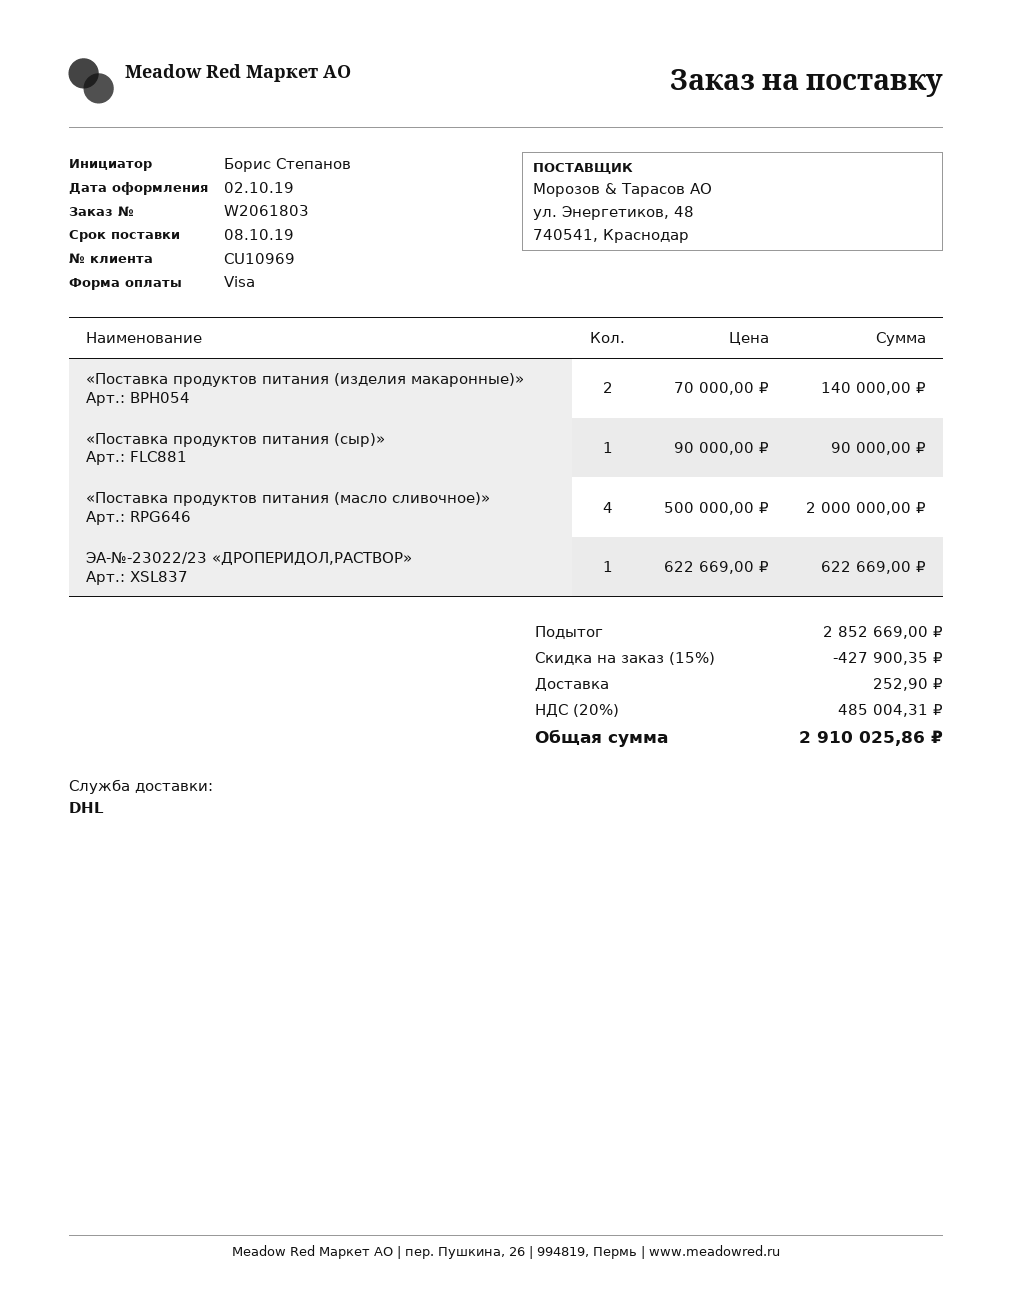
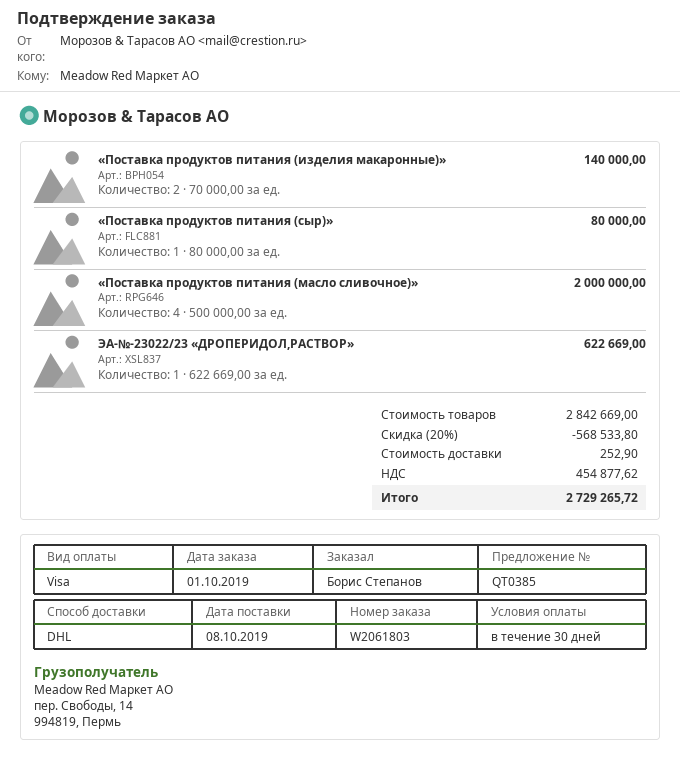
order date: 2019-10-02 -> 2019-10-01
«Поставка продуктов питания (сыр)»: 1 x 90000.00 = 90000.00 -> 1 x 80000.00 = 80000.00
subtotal: 2852669.00 -> 2842669.00
discount: 15% = 427900.35 -> 20% = 568533.80
tax: 485004.31 -> 454877.62
total: 2910025.86 -> 2729265.72

